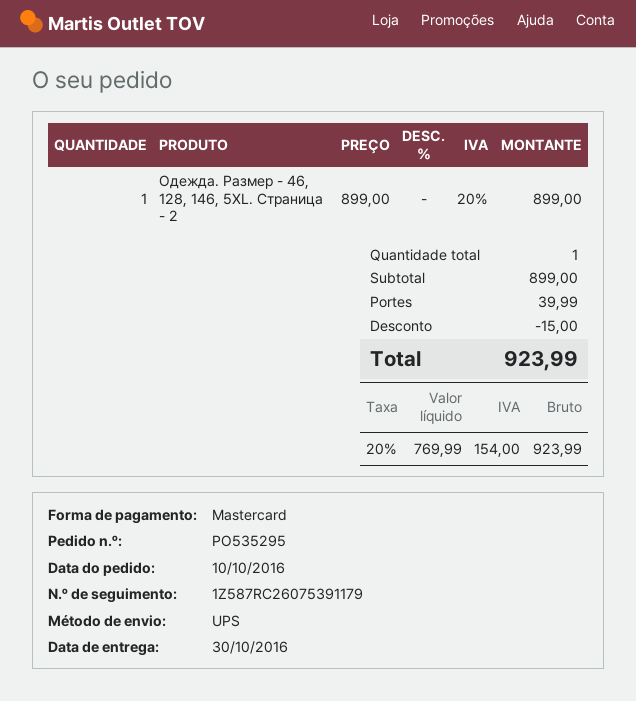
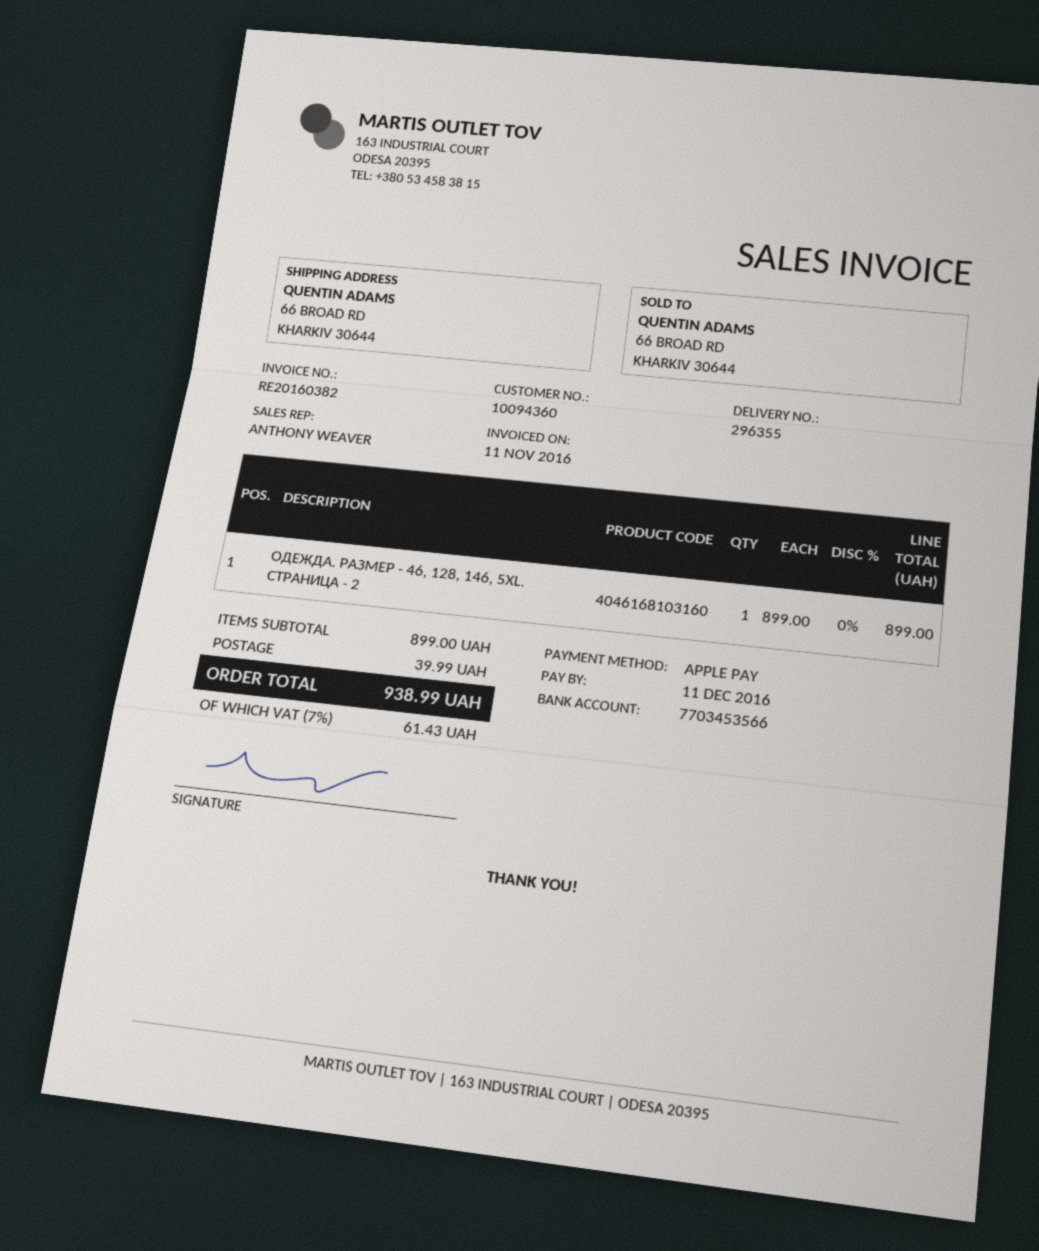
payment method: Mastercard -> Apple Pay
discount: 15.00 -> none
tax: 20% = 154.00 -> 7% = 61.43
total: 923.99 -> 938.99

